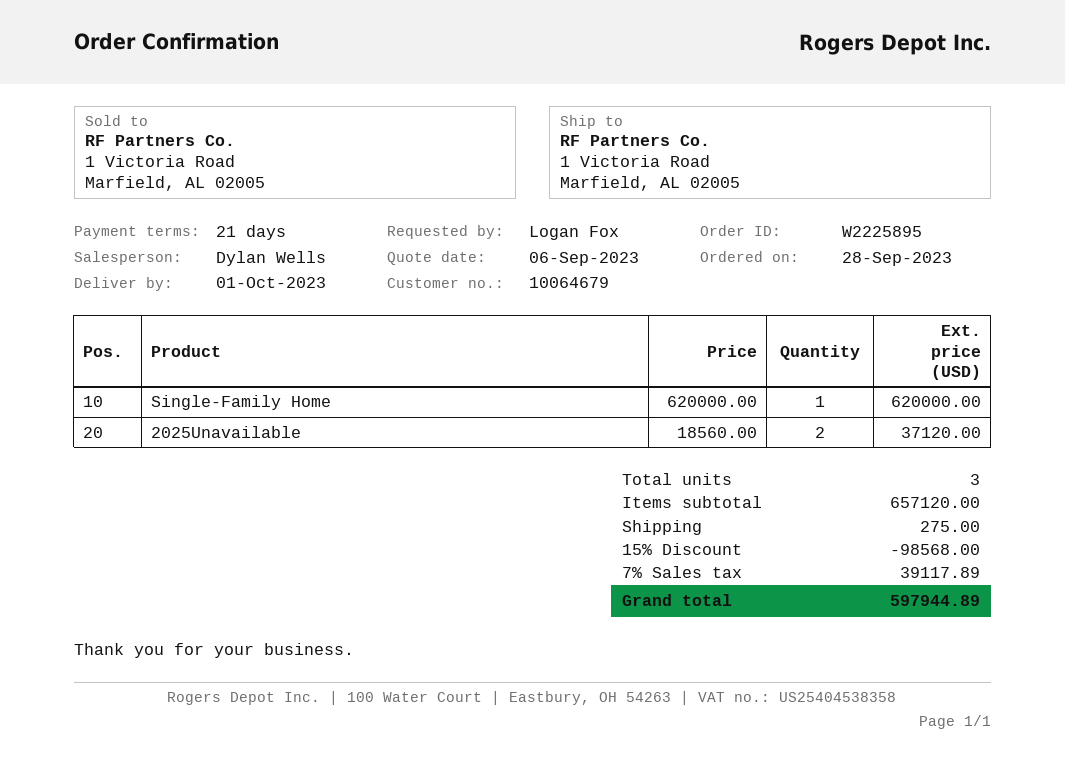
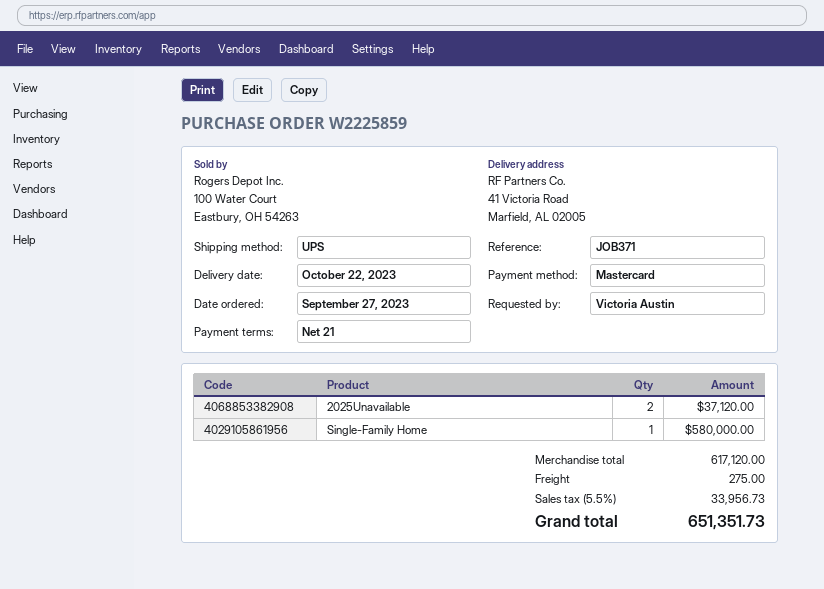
order number: W2225895 -> W2225859
order date: 2023-09-28 -> 2023-09-27
delivery date: 2023-10-01 -> 2023-10-22
ordered by: Logan Fox -> Victoria Austin
ship to: 1 Victoria Road, Marfield, AL 02005 -> 41 Victoria Road, Marfield, AL 02005
Single-Family Home: 1 for 620000.00 -> 1 for 580000.00
subtotal: 657120.00 -> 617120.00
discount: 15% = 98568.00 -> none
tax: 7% = 39117.89 -> 5.5% = 33956.73
total: 597944.89 -> 651351.73

